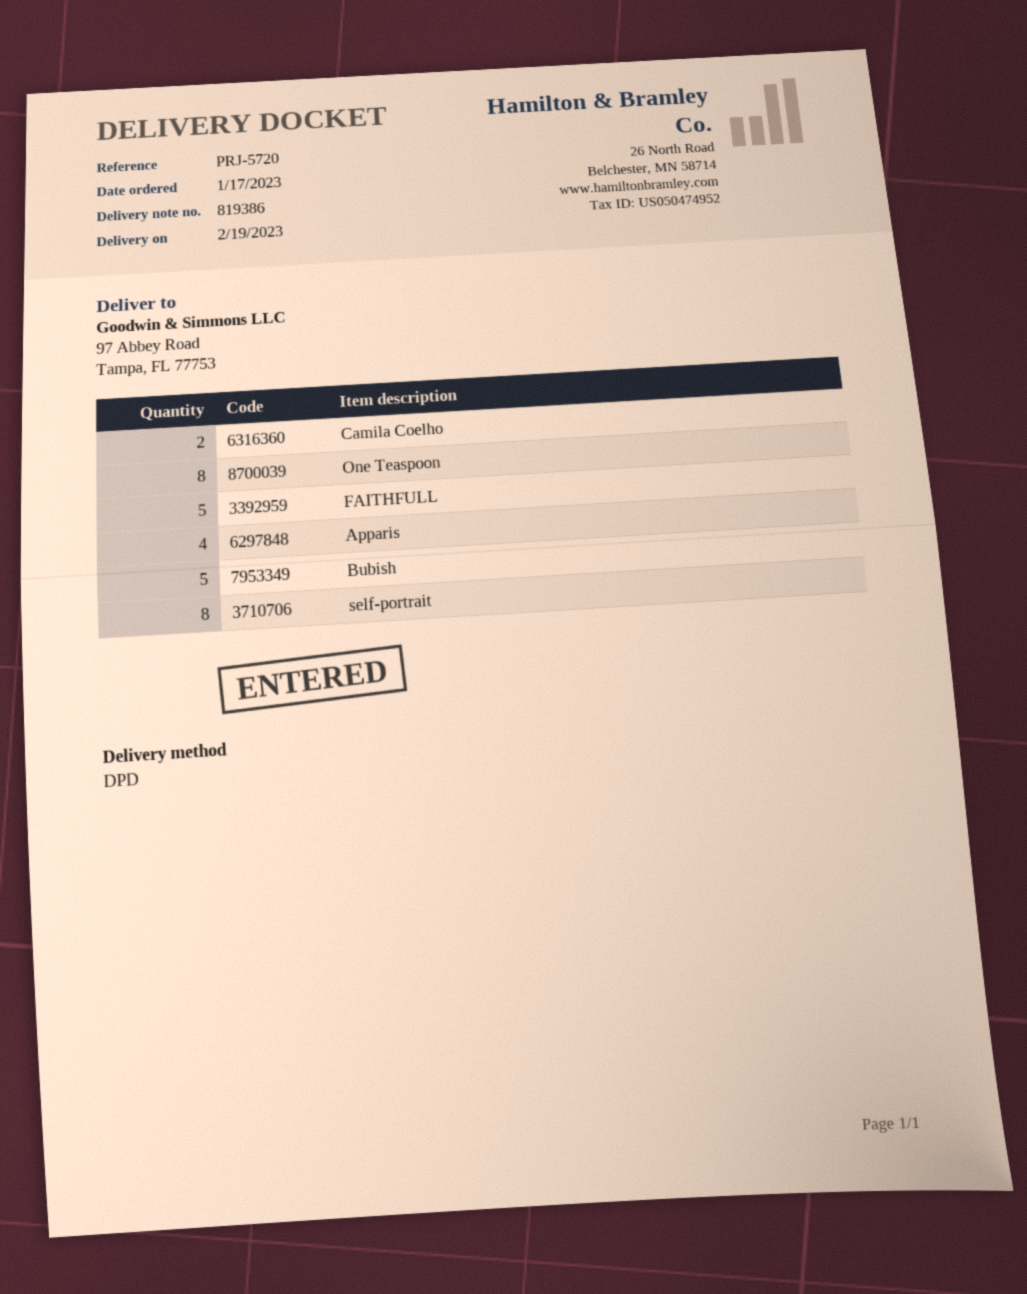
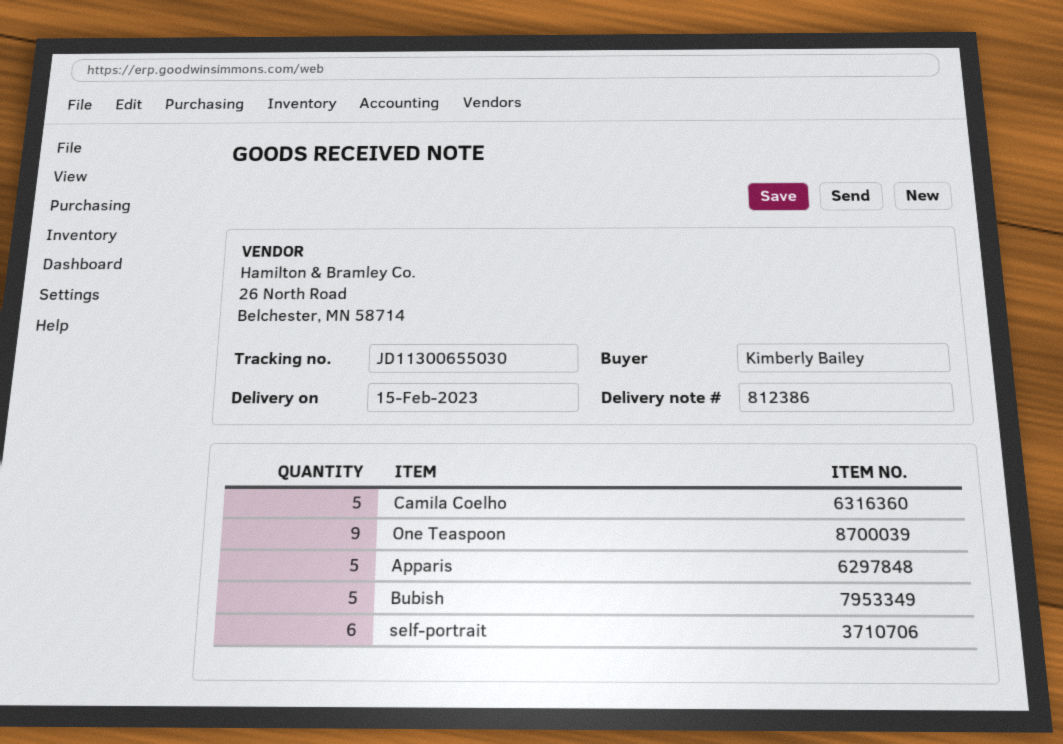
delivery note number: 819386 -> 812386
delivery date: 2023-02-19 -> 2023-02-15
Camila Coelho: 2 -> 5
One Teaspoon: 8 -> 9
FAITHFULL: 5 -> none
Apparis: 4 -> 5
self-portrait: 8 -> 6

